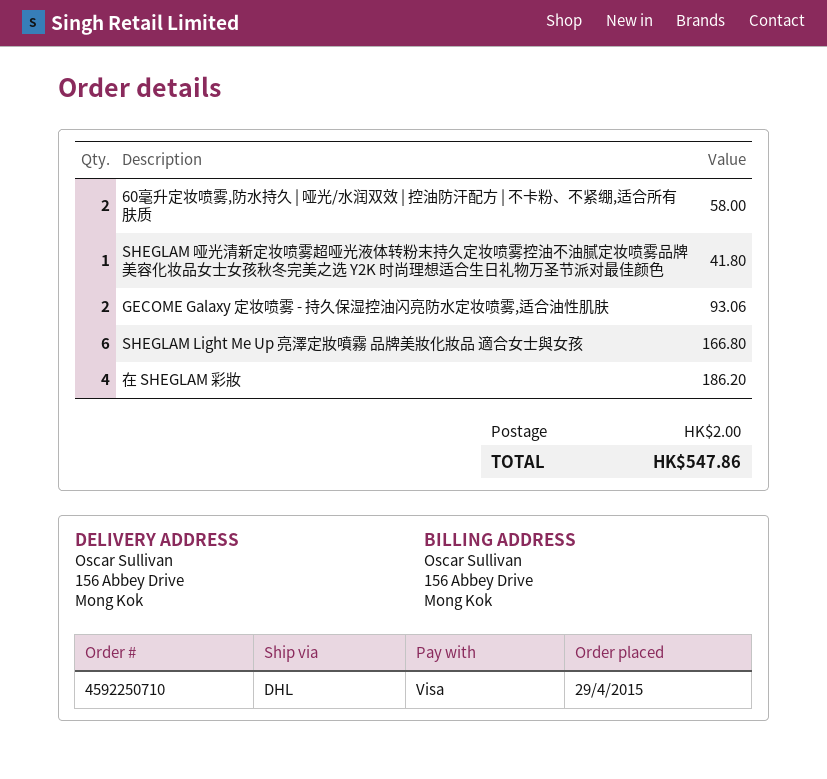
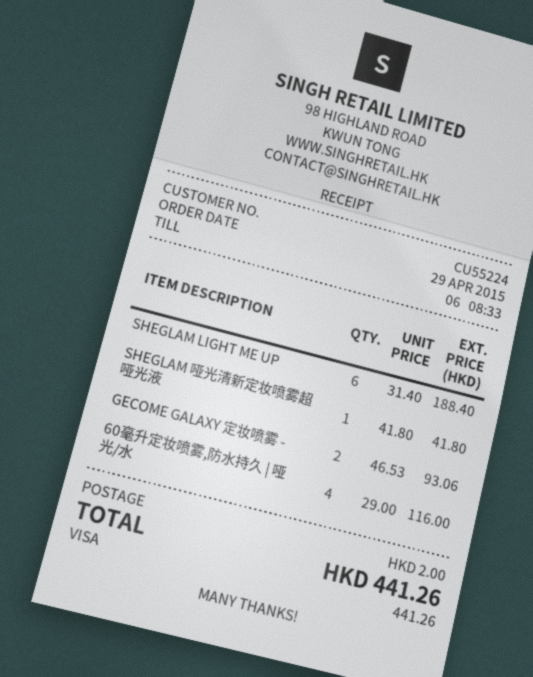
60毫升定妆喷雾,防水持久 | 哑光/水润双效 | 控油防汗配方 | 不卡粉、不紧绷,适合所有肤质: 2 for 58.00 -> 4 for 116.00
SHEGLAM Light Me Up 亮澤定妝噴霧 品牌美妝化妝品 適合女士與女孩: 6 for 166.80 -> 6 for 188.40
在 SHEGLAM 彩妝: 4 for 186.20 -> none
total: 547.86 -> 441.26

